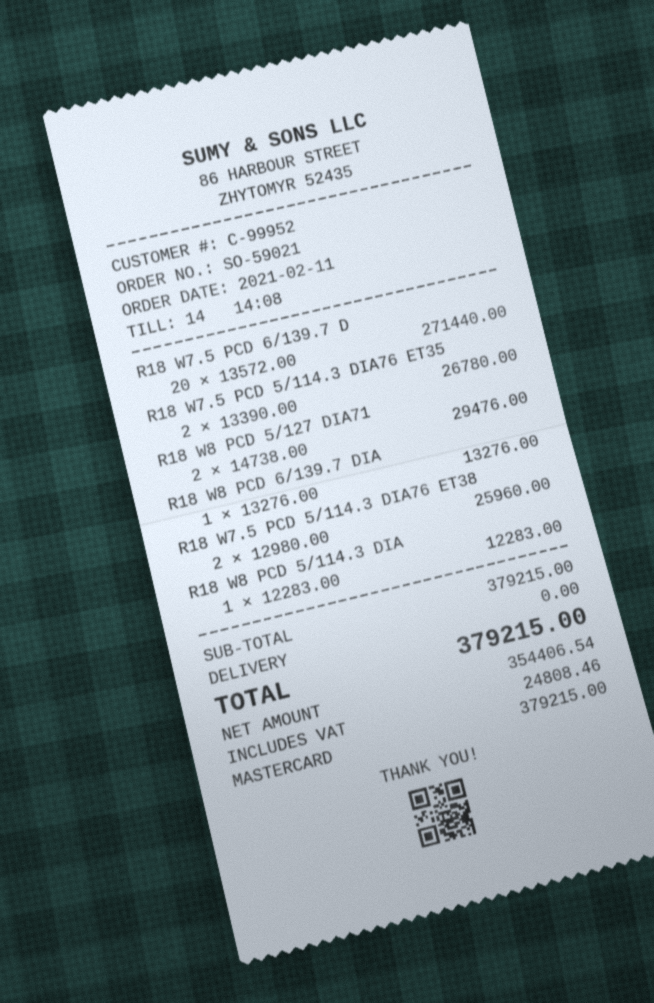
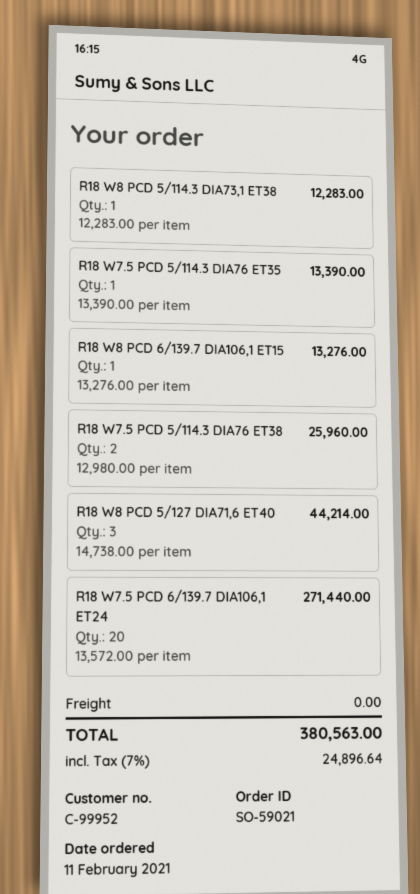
R18 W7.5 PCD 5/114.3 DIA76 ET35: 2 x 13390.00 = 26780.00 -> 1 x 13390.00 = 13390.00
R18 W8 PCD 5/127 DIA71: 2 x 14738.00 = 29476.00 -> 3 x 14738.00 = 44214.00
tax: 24808.46 -> 24896.64
total: 379215.00 -> 380563.00

